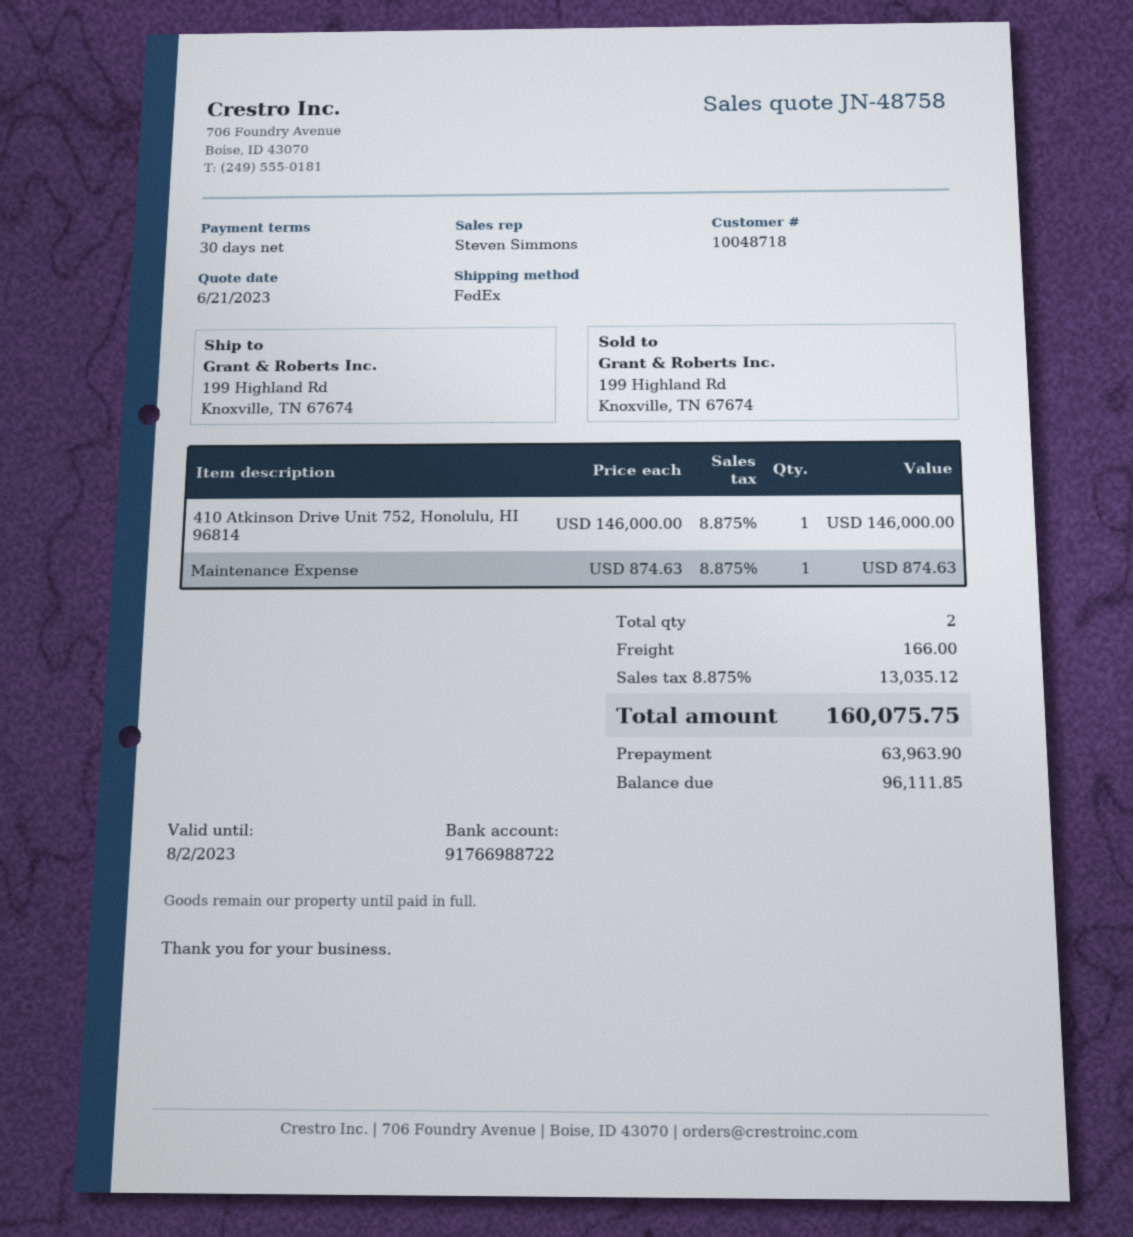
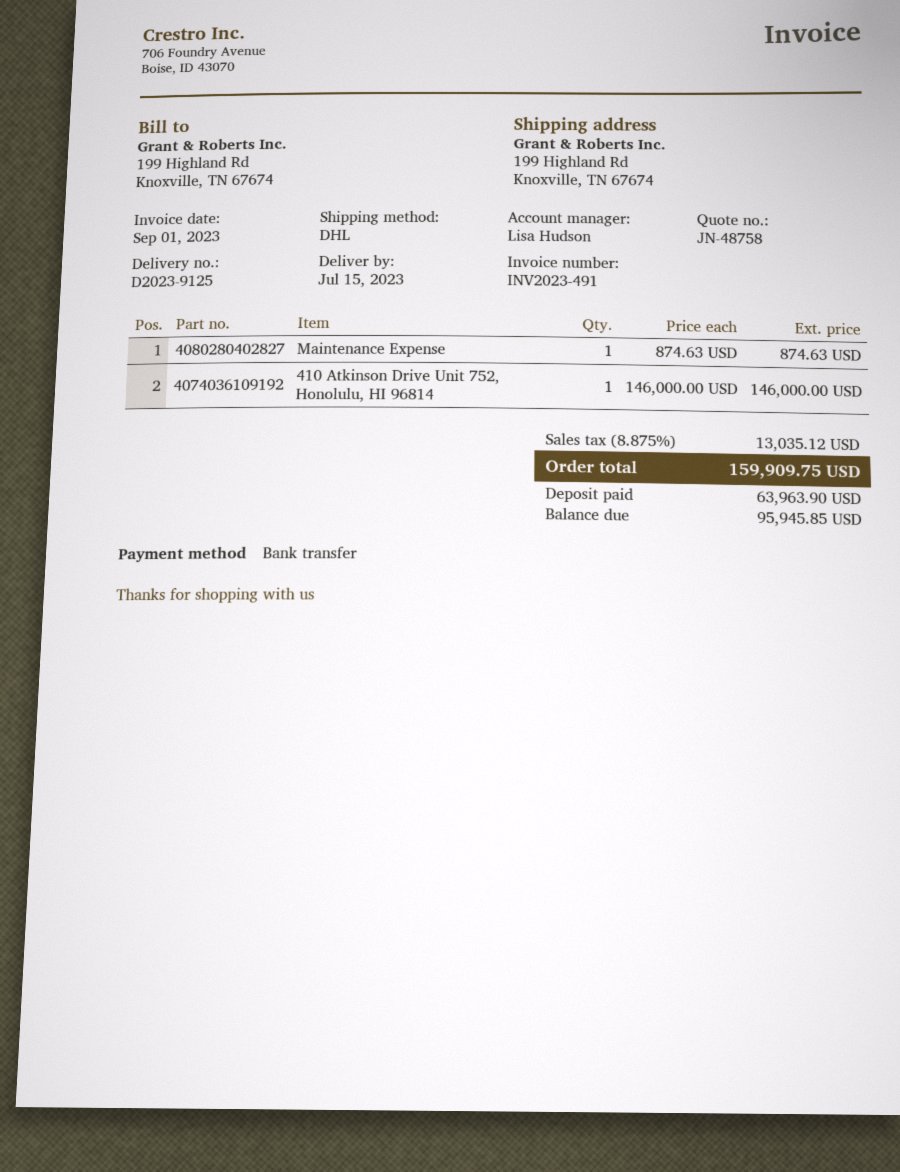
sales rep: Steven Simmons -> Lisa Hudson
shipping method: FedEx -> DHL
shipping: 166.00 -> none
total: 160075.75 -> 159909.75
balance: 96111.85 -> 95945.85

